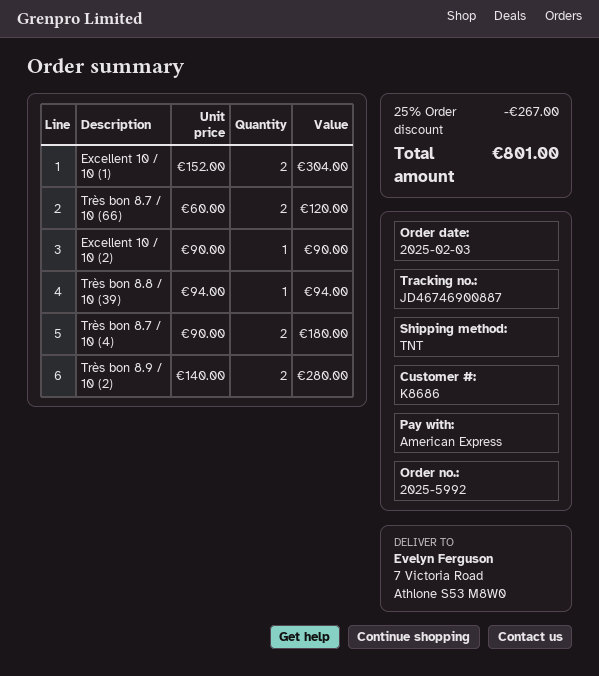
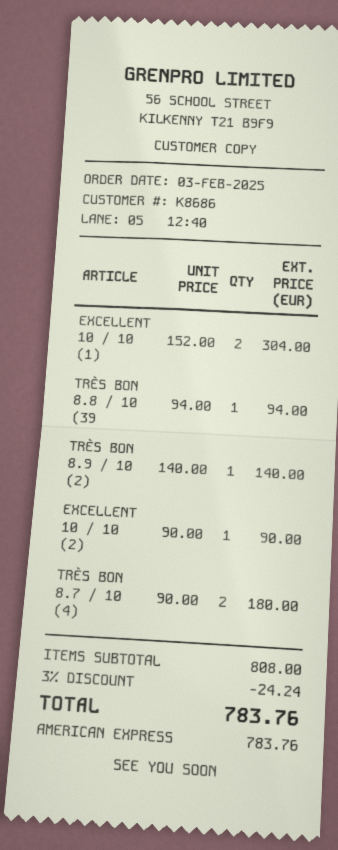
Très bon 8.7 / 10 (66): 2 x 60.00 = 120.00 -> none
Très bon 8.9 / 10 (2): 2 x 140.00 = 280.00 -> 1 x 140.00 = 140.00
discount: 25% = 267.00 -> 3% = 24.24
total: 801.00 -> 783.76

